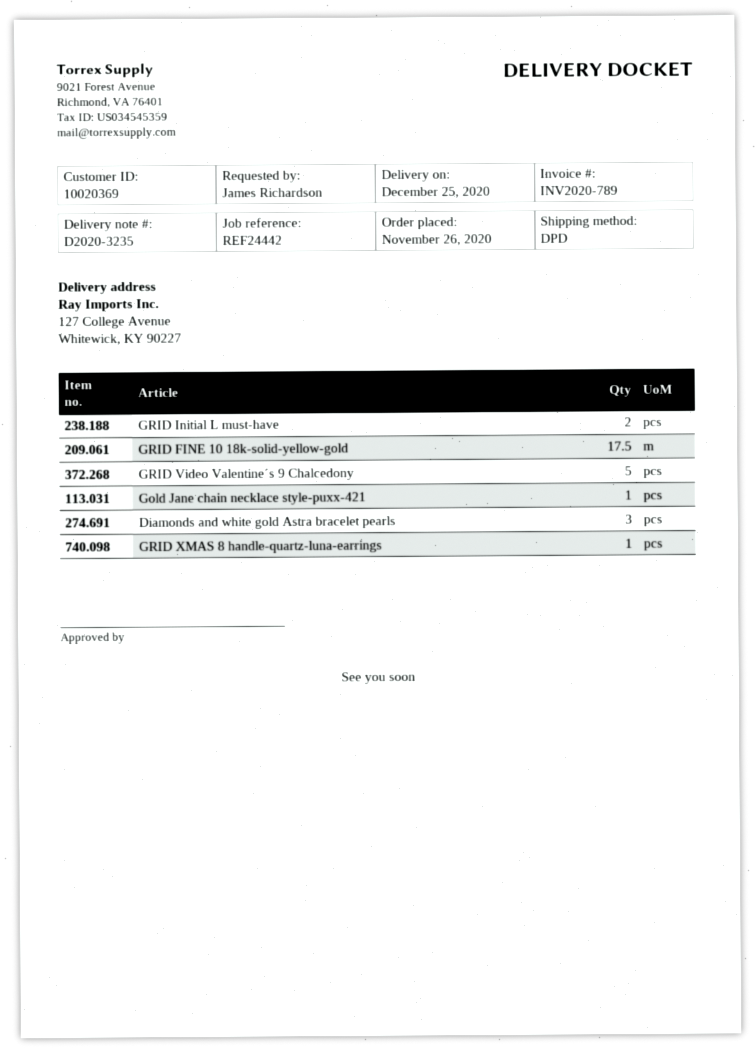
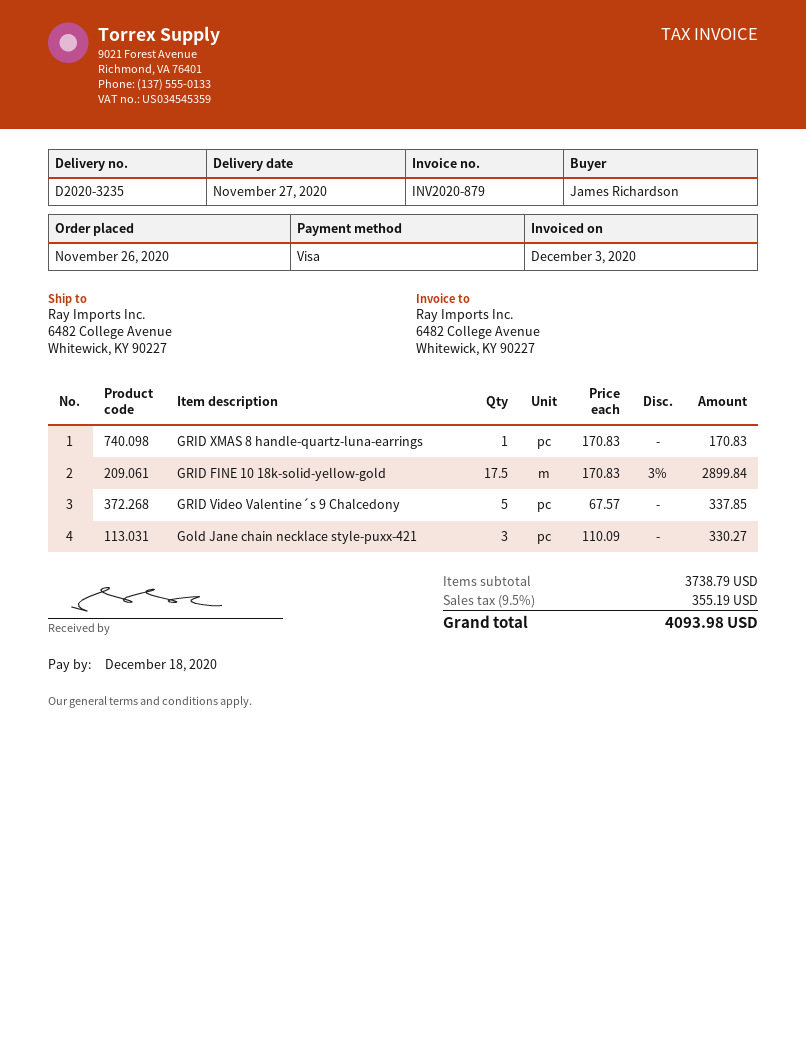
delivery date: 2020-12-25 -> 2020-11-27
invoice number: INV2020-789 -> INV2020-879
ship to: 127 College Avenue, Whitewick, KY 90227 -> 6482 College Avenue, Whitewick, KY 90227
GRID Initial L must-have: 2 -> none
Gold Jane chain necklace style-puxx-421: 1 -> 3
Diamonds and white gold Astra bracelet pearls: 3 -> none

